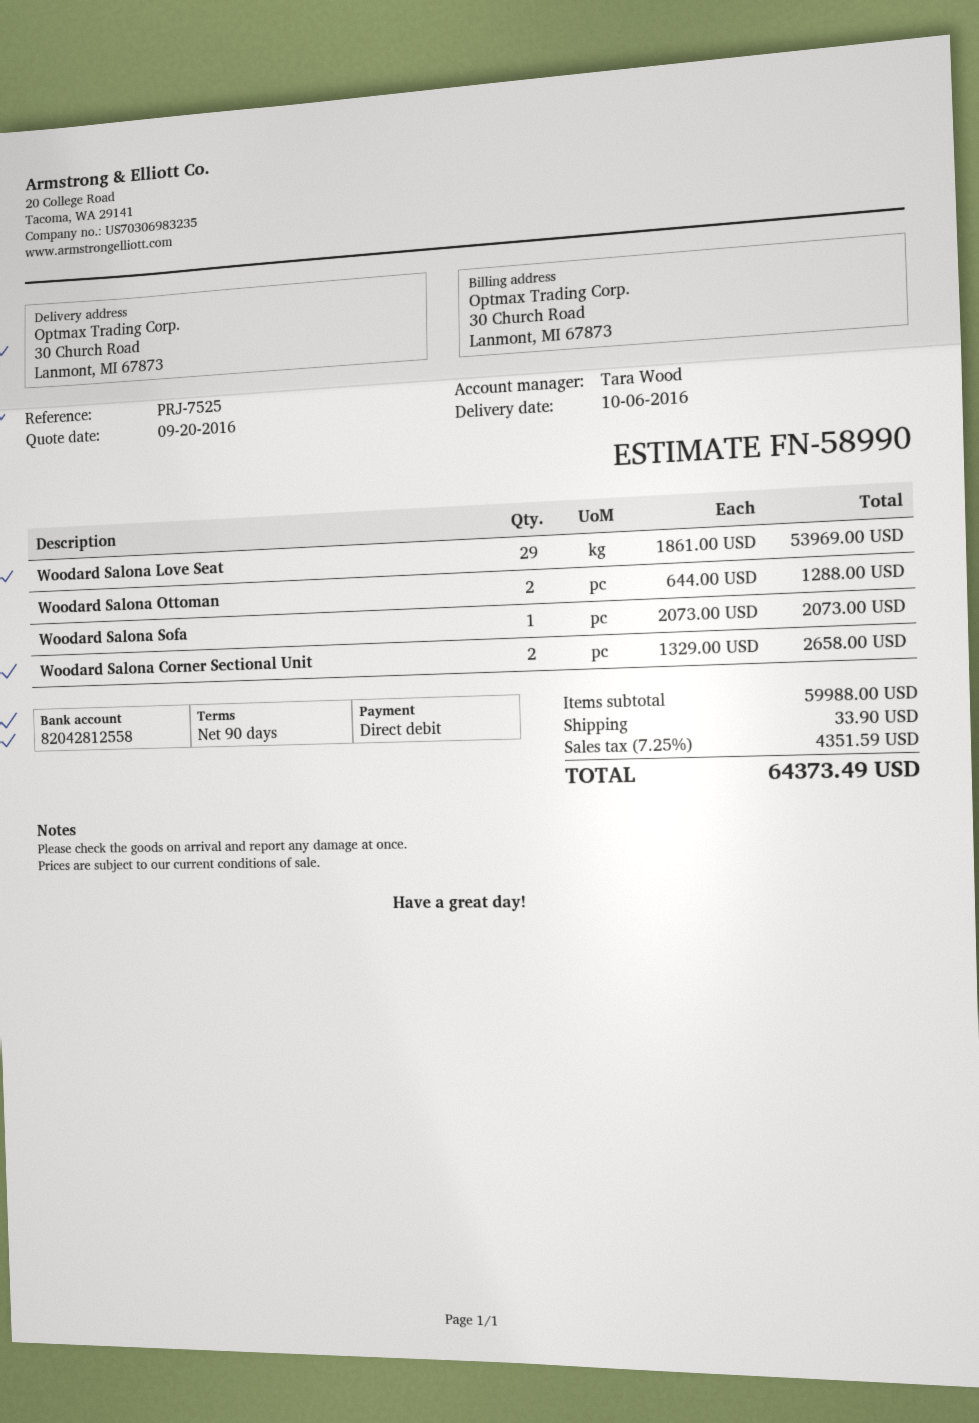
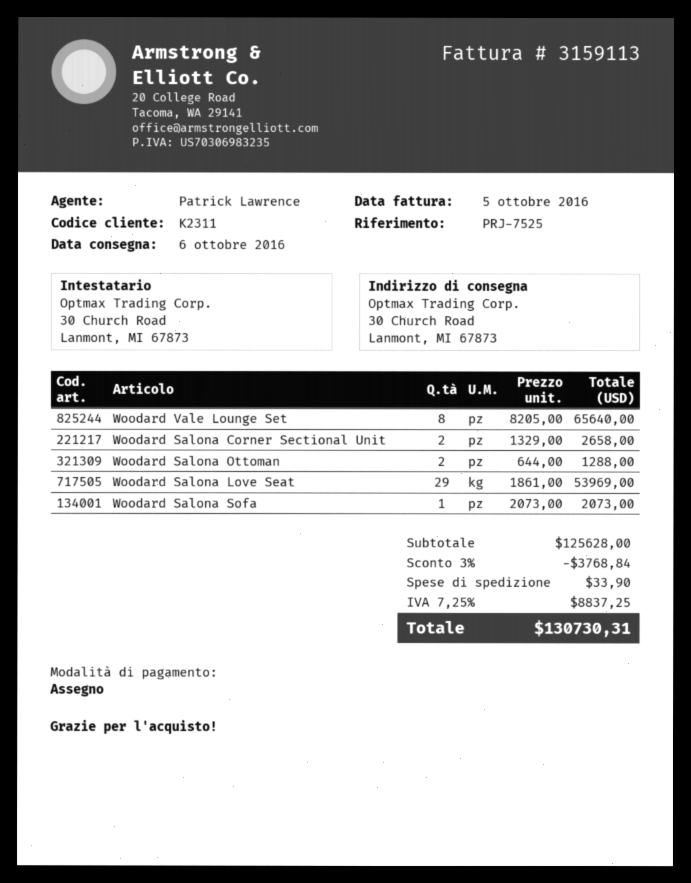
sales rep: Tara Wood -> Patrick Lawrence
payment method: direct debit -> cheque
Woodard Vale Lounge Set: none -> 8 x 8205.00 = 65640.00
subtotal: 59988.00 -> 125628.00
discount: none -> 3% = 3768.84
tax: 7.25% = 4351.59 -> 7.25% = 8837.25
total: 64373.49 -> 130730.31

